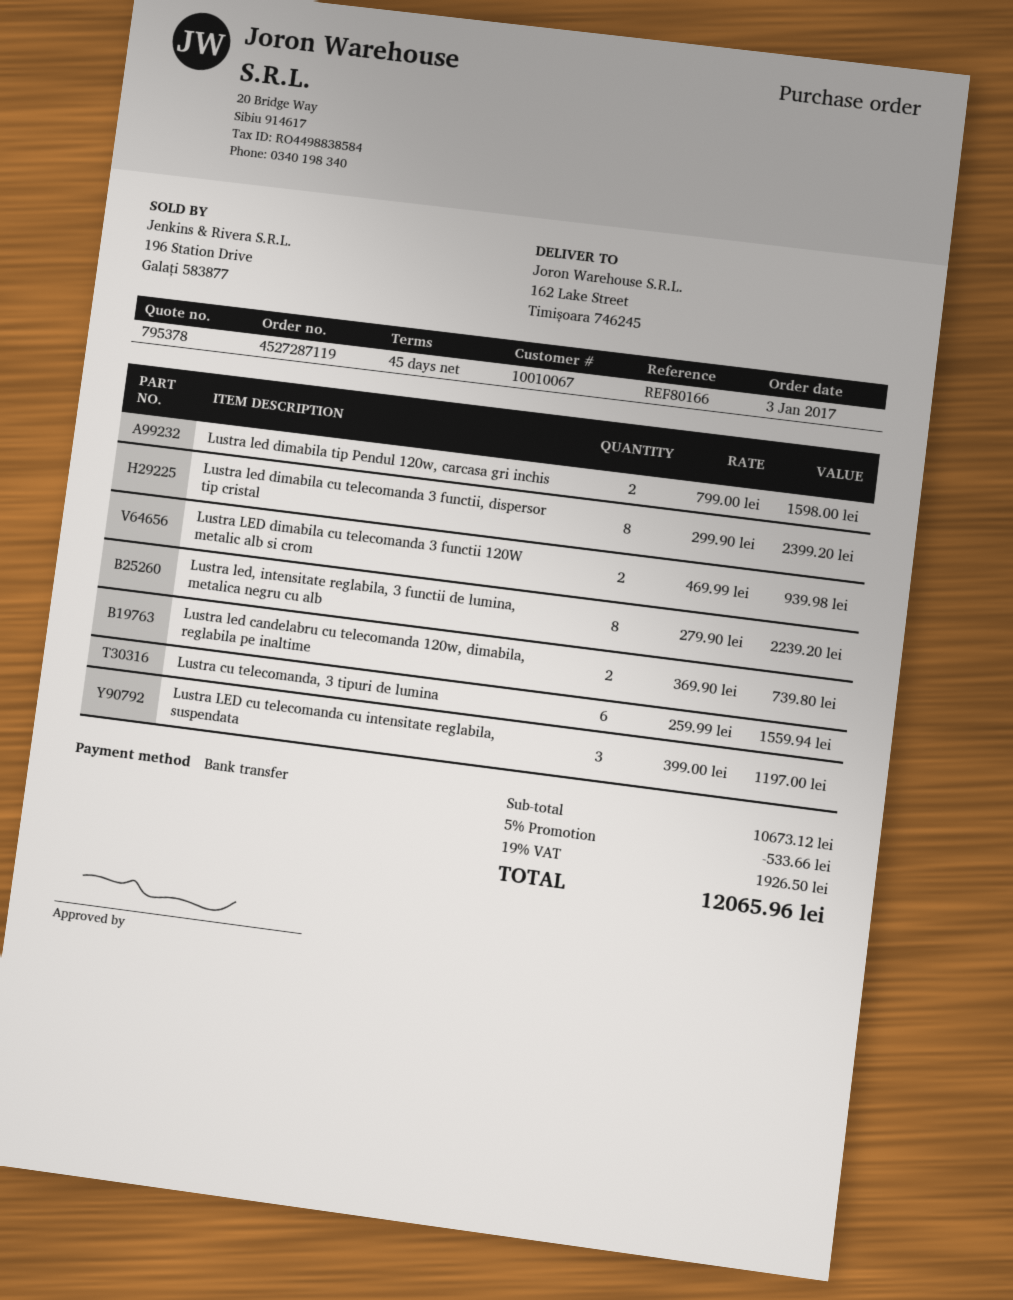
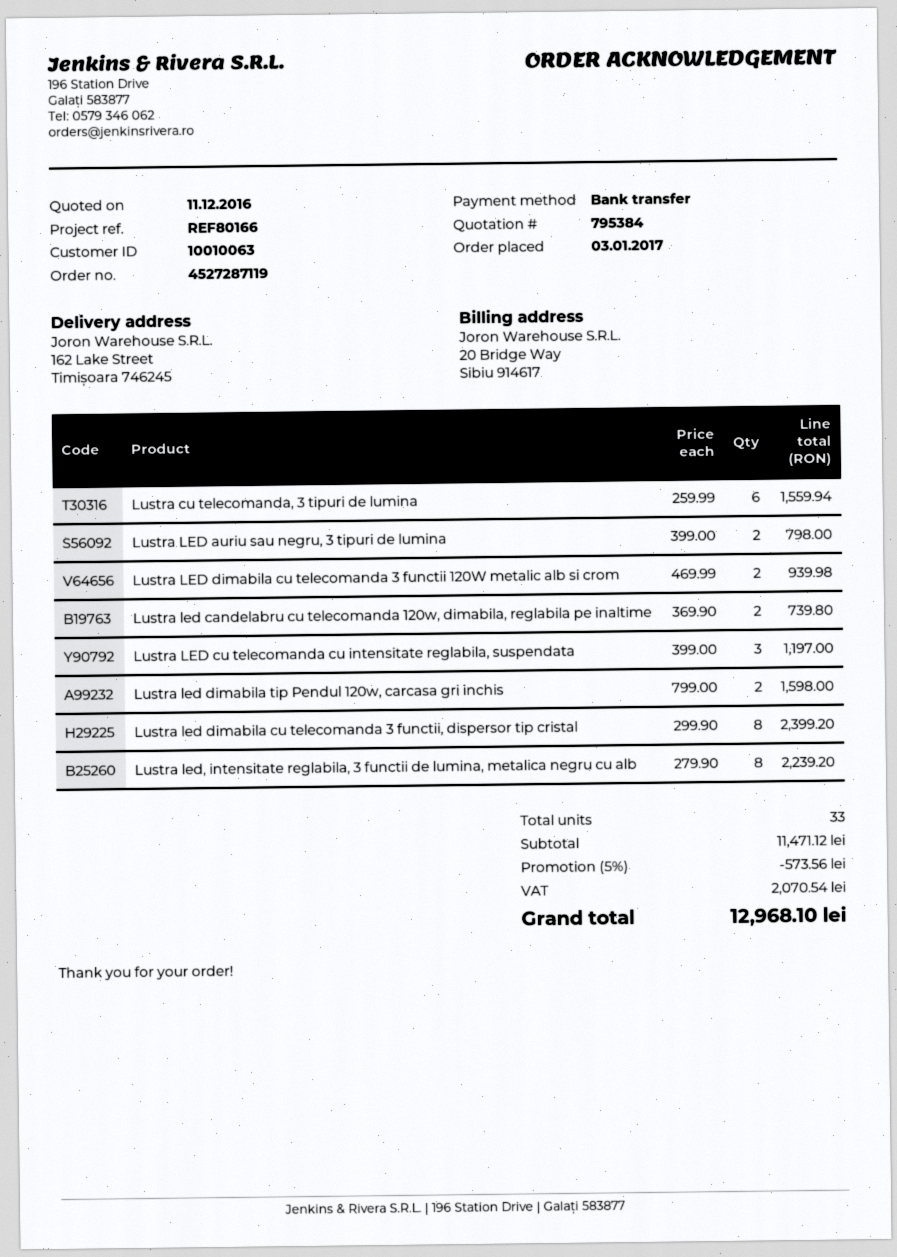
quote number: 795378 -> 795384
customer number: 10010067 -> 10010063
Lustra LED auriu sau negru, 3 tipuri de lumina: none -> 2 x 399.00 = 798.00
subtotal: 10673.12 -> 11471.12
discount: 5% = 533.66 -> 5% = 573.56
tax: 1926.50 -> 2070.54
total: 12065.96 -> 12968.10

